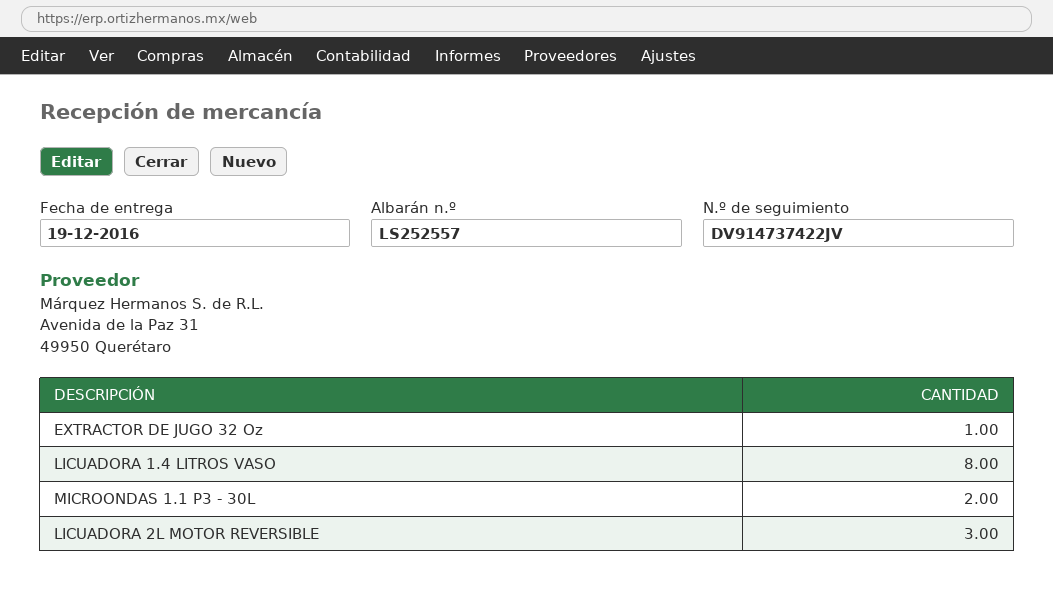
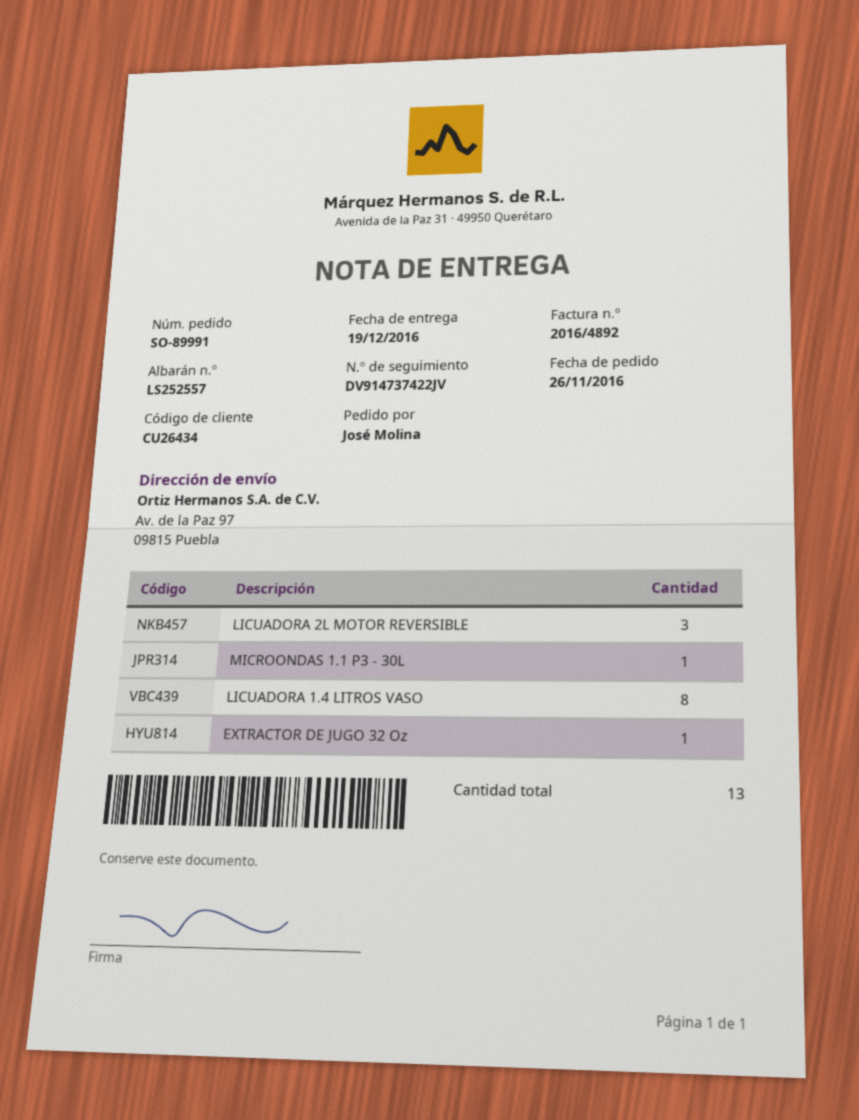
MICROONDAS 1.1 P3 - 30L: 2 -> 1

